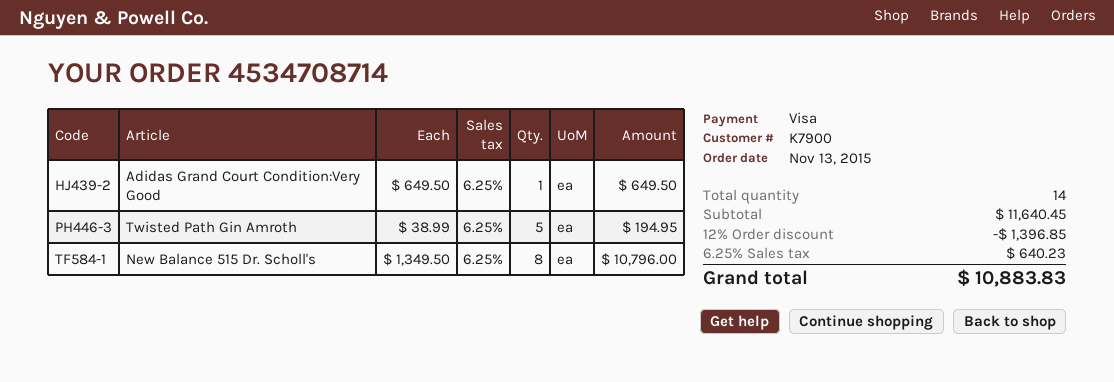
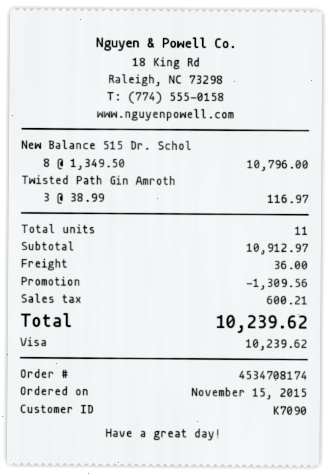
order number: 4534708714 -> 4534708174
order date: 2015-11-13 -> 2015-11-15
customer number: K7900 -> K7090
Adidas Grand Court Condition:Very Good: 1 x 649.50 = 649.50 -> none
Twisted Path Gin Amroth: 5 x 38.99 = 194.95 -> 3 x 38.99 = 116.97
total quantity: 14 -> 11
subtotal: 11640.45 -> 10912.97
discount: 1396.85 -> 1309.56
shipping: none -> 36.00
tax: 640.23 -> 600.21
total: 10883.83 -> 10239.62

